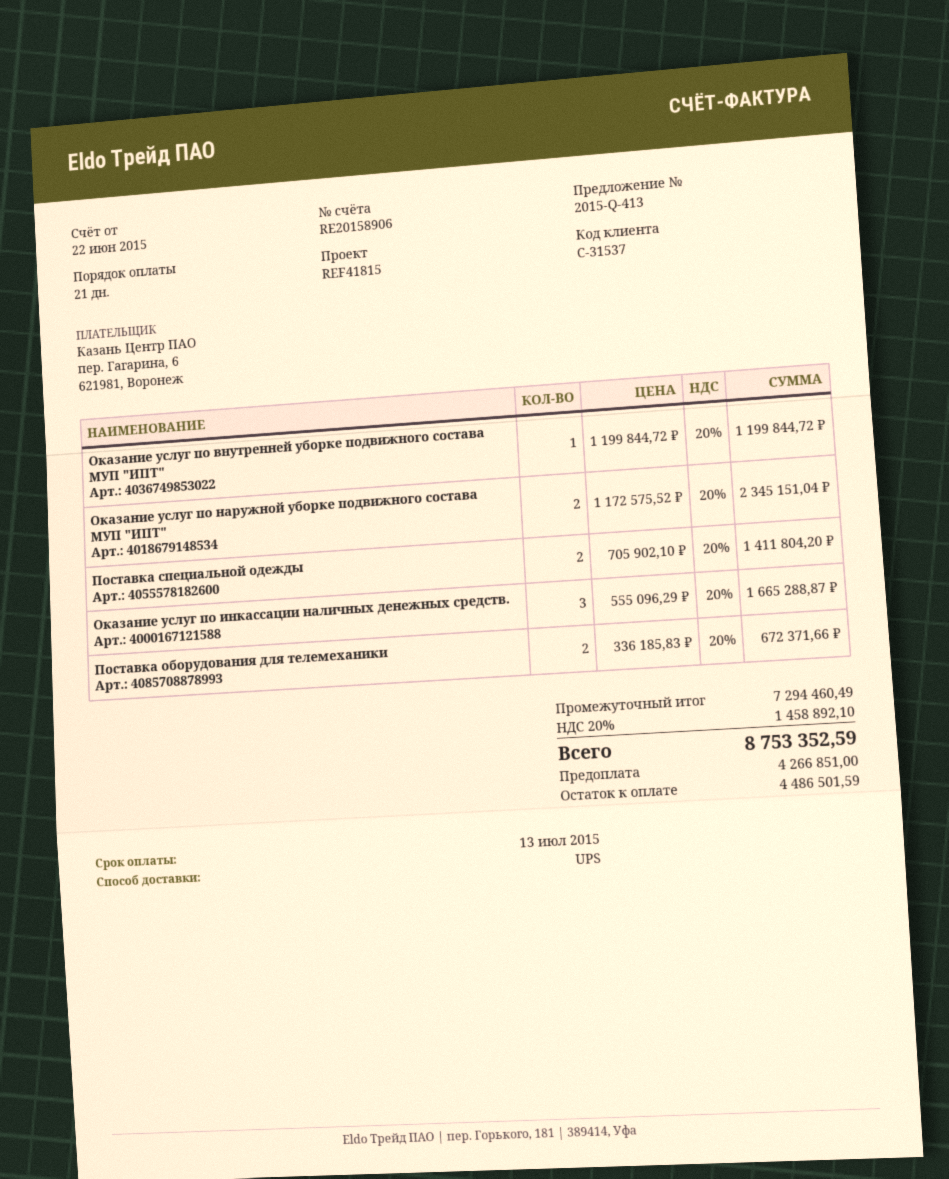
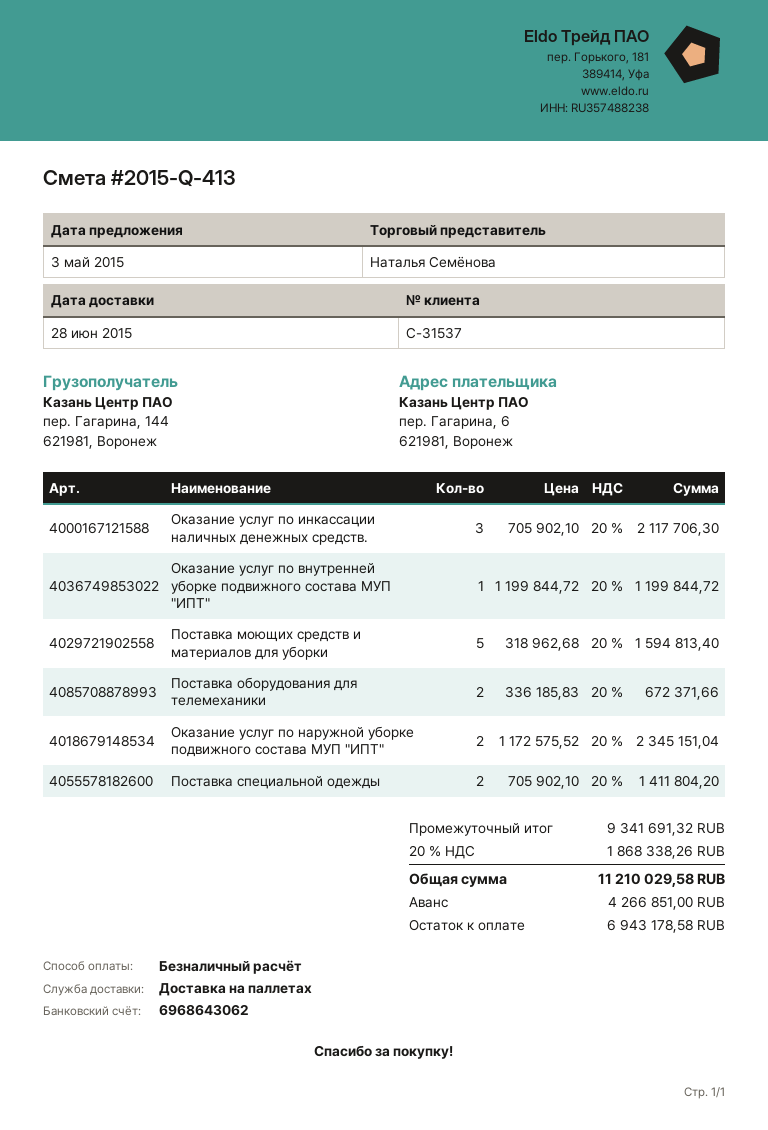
shipping method: UPS -> pallet freight
Оказание услуг по инкассации наличных денежных средств.: 3 x 555096.29 = 1665288.87 -> 3 x 705902.10 = 2117706.30
Поставка моющих средств и материалов для уборки: none -> 5 x 318962.68 = 1594813.40
subtotal: 7294460.49 -> 9341691.32
tax: 20% = 1458892.10 -> 20% = 1868338.26
total: 8753352.59 -> 11210029.58
balance: 4486501.59 -> 6943178.58

